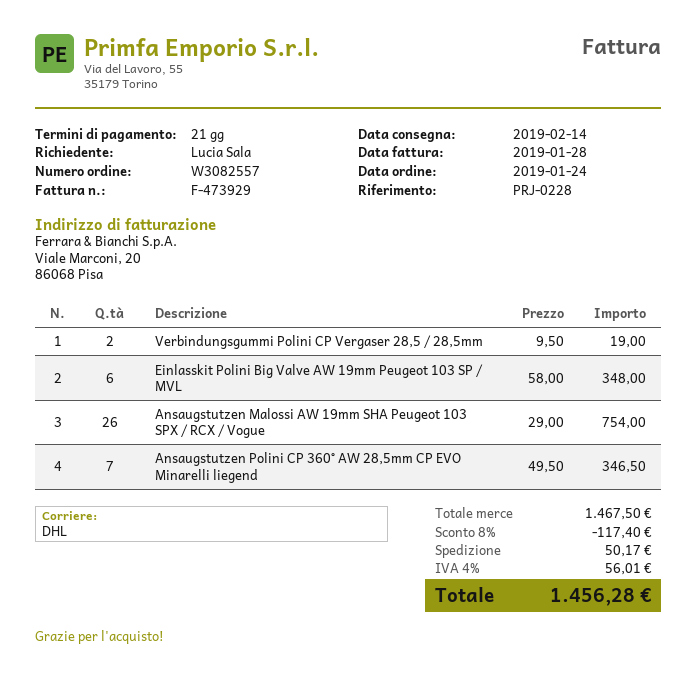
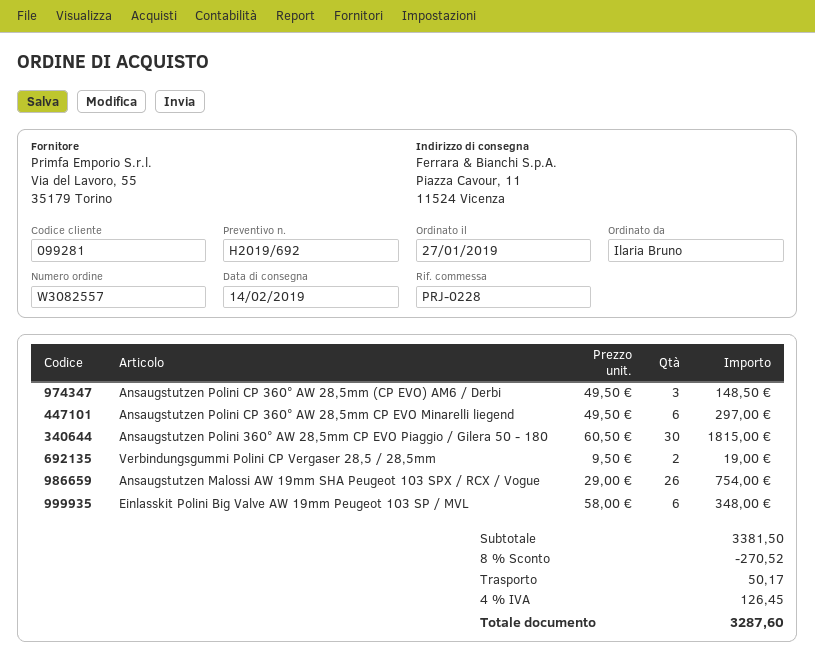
order date: 2019-01-24 -> 2019-01-27
ordered by: Lucia Sala -> Ilaria Bruno
Ansaugstutzen Polini CP 360° AW 28,5mm CP EVO Minarelli liegend: 7 x 49.50 = 346.50 -> 6 x 49.50 = 297.00
Ansaugstutzen Polini CP 360° AW 28,5mm (CP EVO) AM6 / Derbi: none -> 3 x 49.50 = 148.50
Ansaugstutzen Polini 360° AW 28,5mm CP EVO Piaggio / Gilera 50 - 180: none -> 30 x 60.50 = 1815.00
subtotal: 1467.50 -> 3381.50
discount: 8% = 117.40 -> 8% = 270.52
tax: 4% = 56.01 -> 4% = 126.45
total: 1456.28 -> 3287.60

